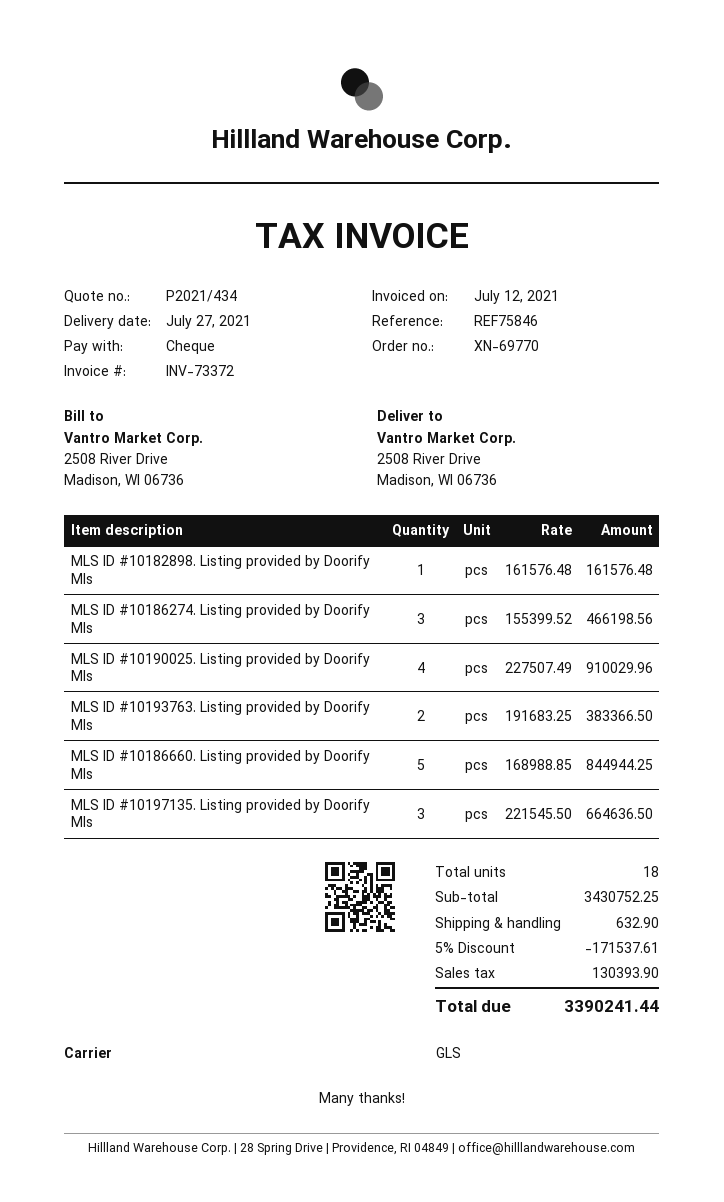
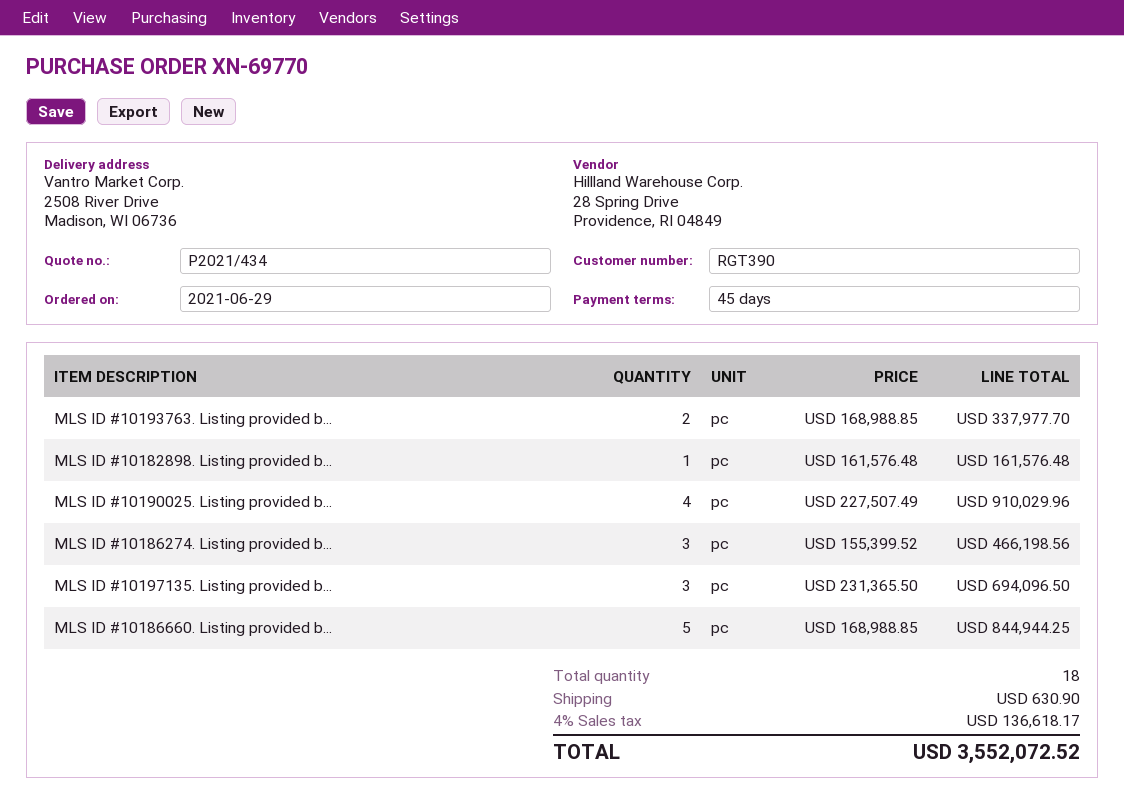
MLS ID #10193763. Listing provided by Doorify Mls: 2 x 191683.25 = 383366.50 -> 2 x 168988.85 = 337977.70
MLS ID #10197135. Listing provided by Doorify Mls: 3 x 221545.50 = 664636.50 -> 3 x 231365.50 = 694096.50
discount: 5% = 171537.61 -> none
shipping: 632.90 -> 630.90
tax: 130393.90 -> 136618.17
total: 3390241.44 -> 3552072.52

